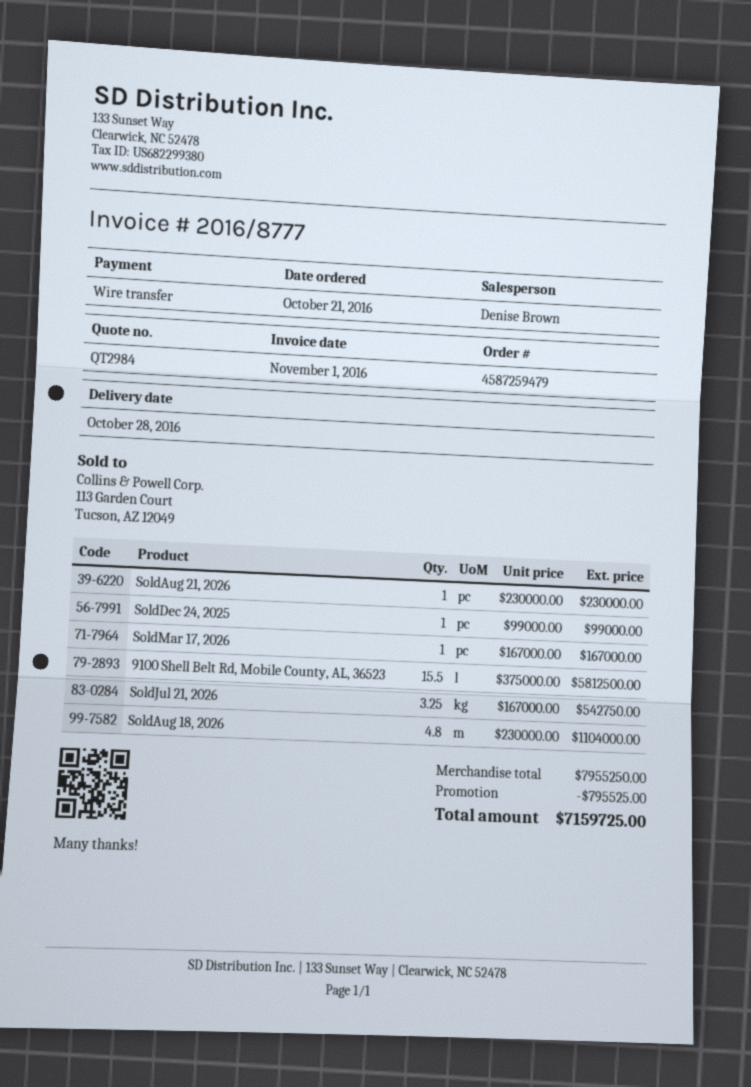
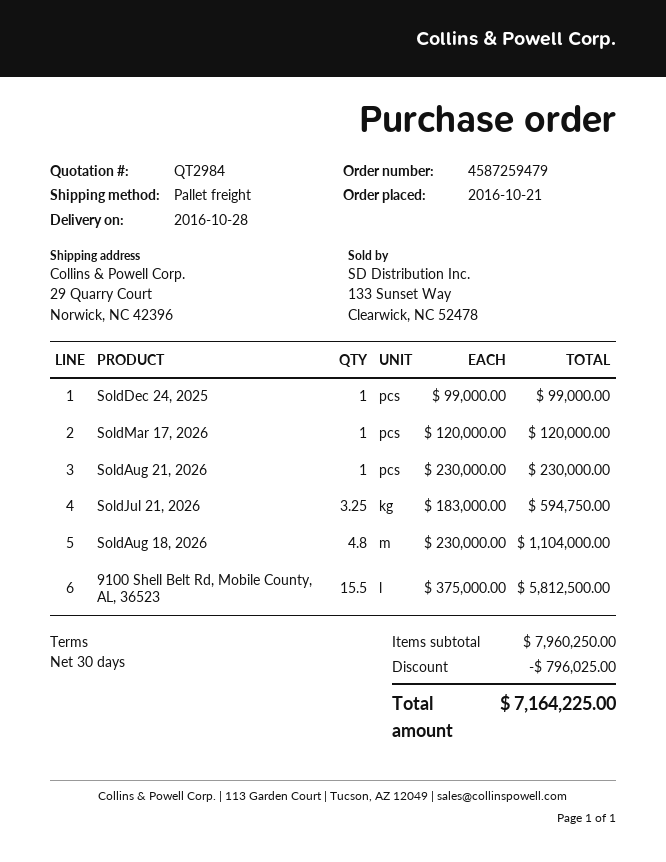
SoldMar 17, 2026: 1 x 167000.00 = 167000.00 -> 1 x 120000.00 = 120000.00
SoldJul 21, 2026: 3.25 x 167000.00 = 542750.00 -> 3.25 x 183000.00 = 594750.00
subtotal: 7955250.00 -> 7960250.00
discount: 795525.00 -> 796025.00
total: 7159725.00 -> 7164225.00

